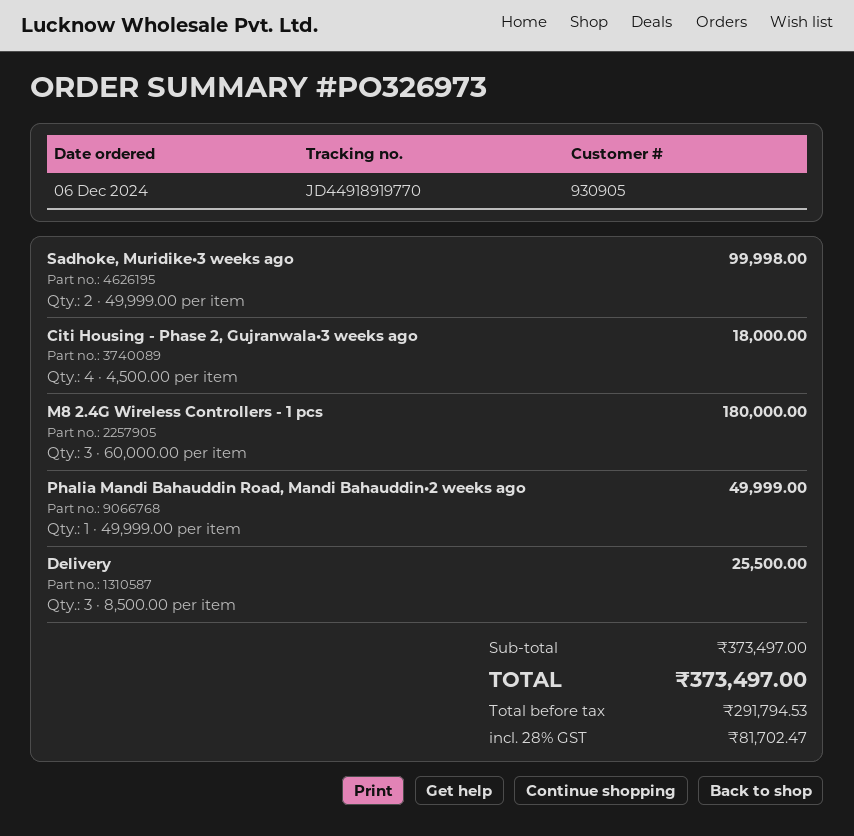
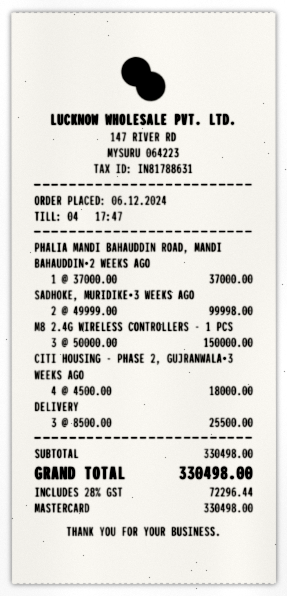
M8 2.4G Wireless Controllers - 1 pcs: 3 x 60000.00 = 180000.00 -> 3 x 50000.00 = 150000.00
Phalia Mandi Bahauddin Road, Mandi Bahauddin•2 weeks ago: 1 x 49999.00 = 49999.00 -> 1 x 37000.00 = 37000.00
subtotal: 373497.00 -> 330498.00
tax: 28% = 81702.47 -> 28% = 72296.44
total: 373497.00 -> 330498.00

